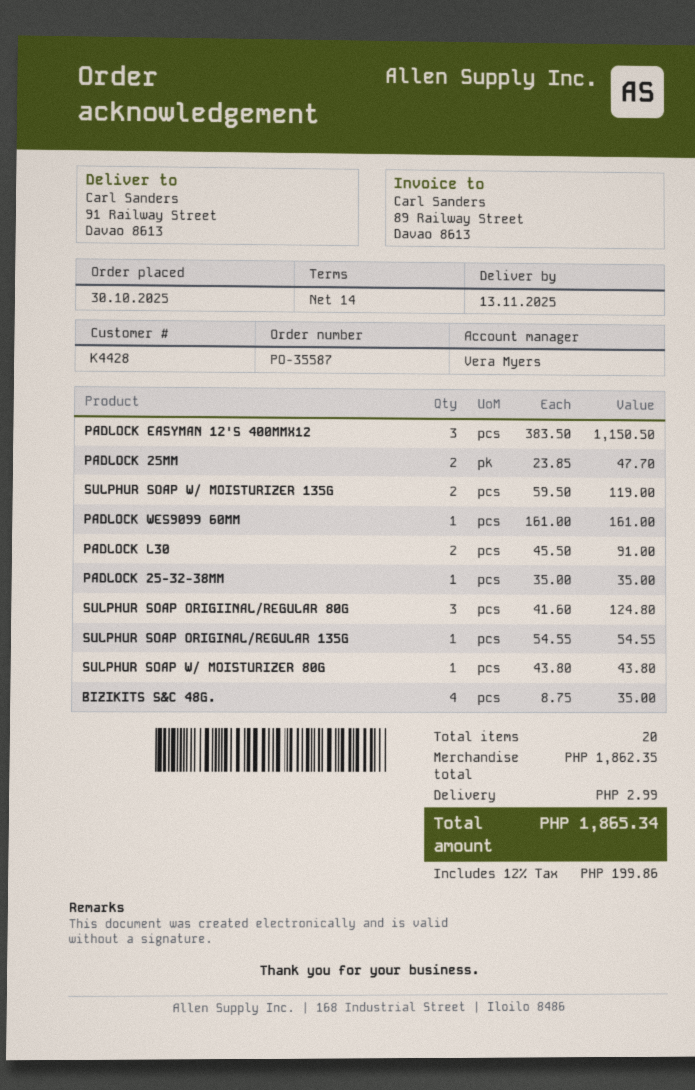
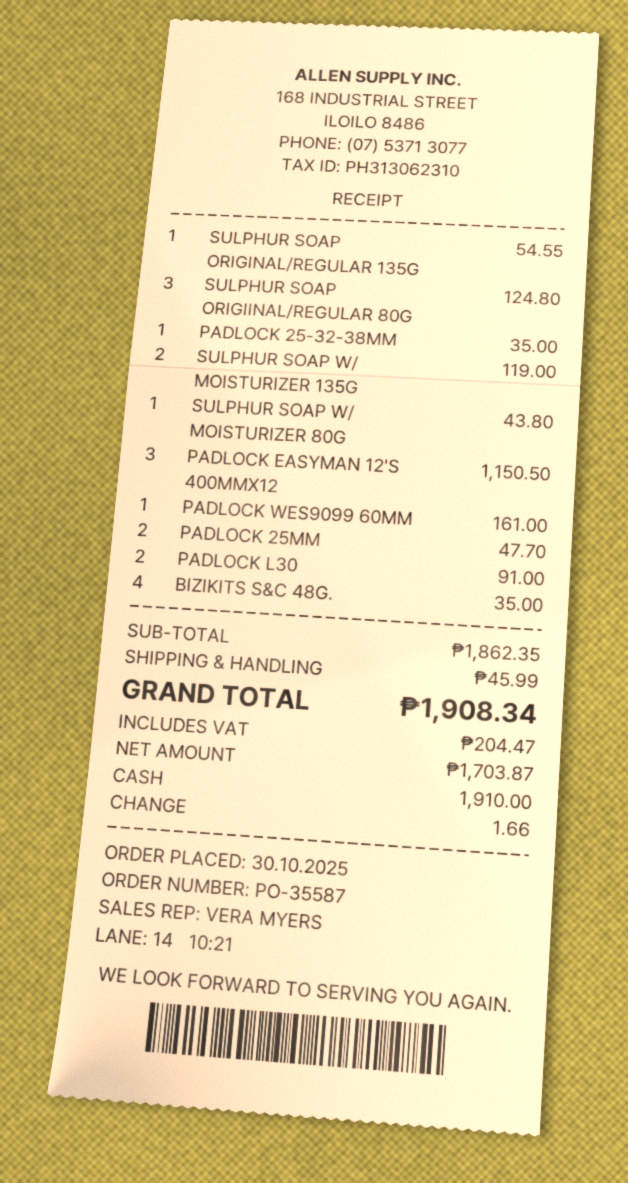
shipping: 2.99 -> 45.99
tax: 199.86 -> 204.47
total: 1865.34 -> 1908.34

